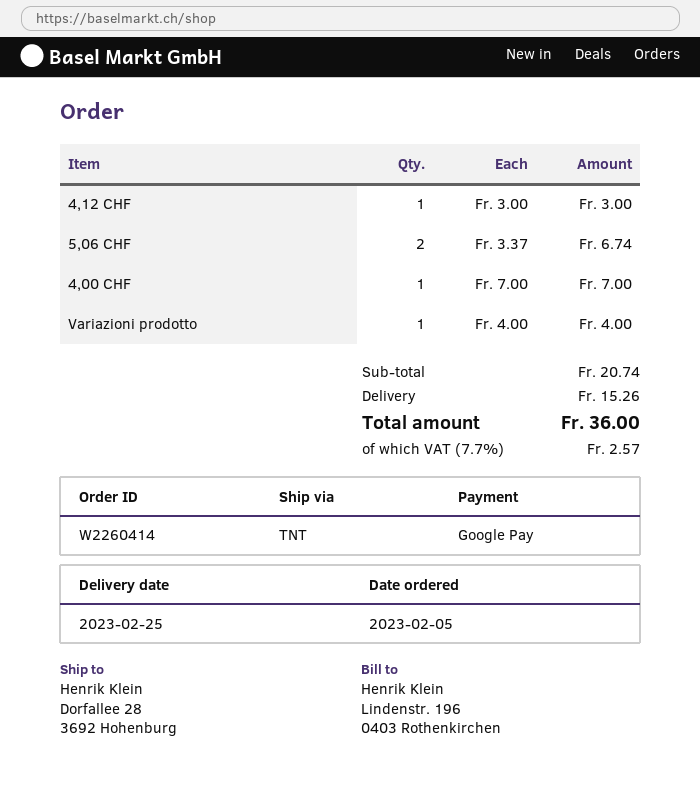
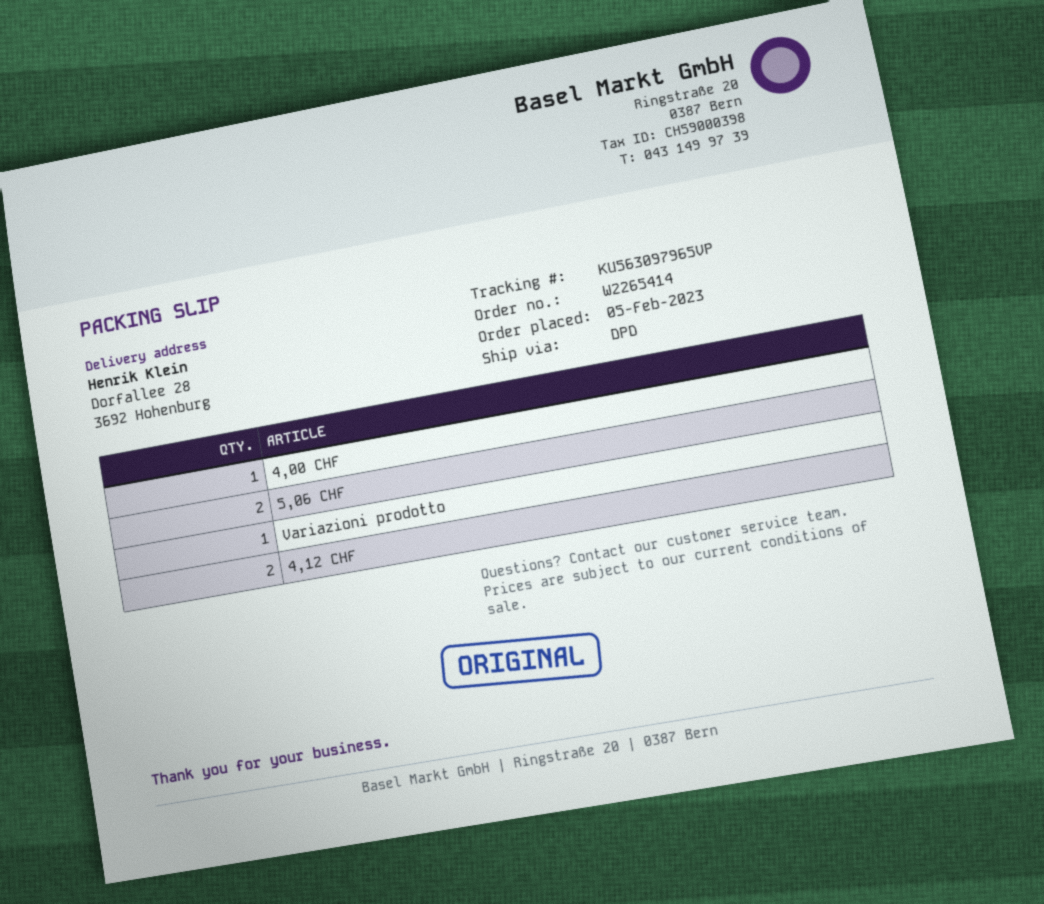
order number: W2260414 -> W2265414
shipping method: TNT -> DPD
4,12 CHF: 1 -> 2

